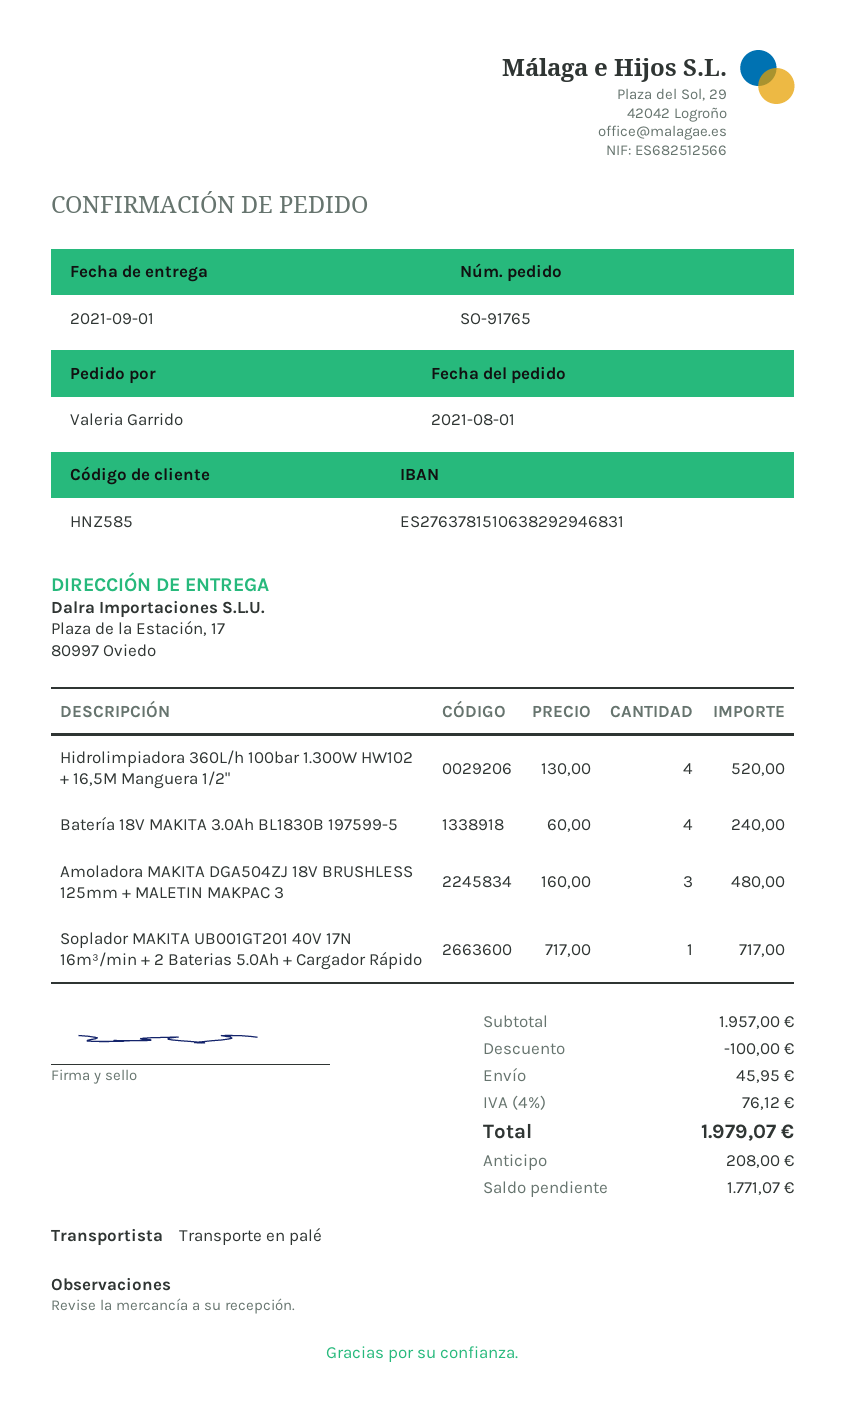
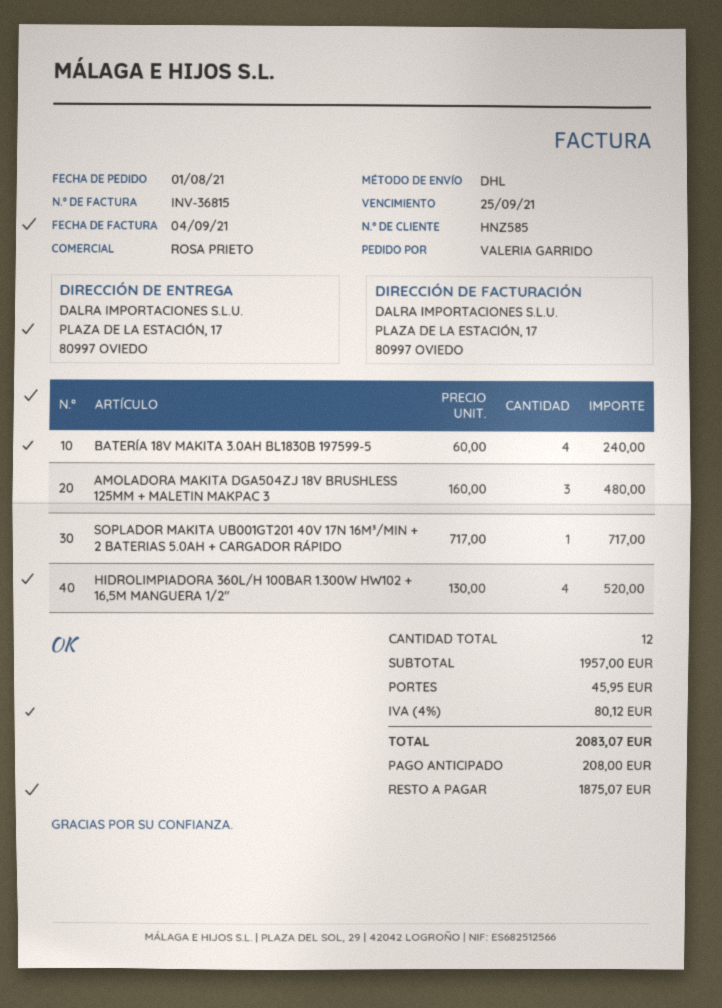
shipping method: pallet freight -> DHL
discount: 100.00 -> none
tax: 4% = 76.12 -> 4% = 80.12
total: 1979.07 -> 2083.07
balance: 1771.07 -> 1875.07

